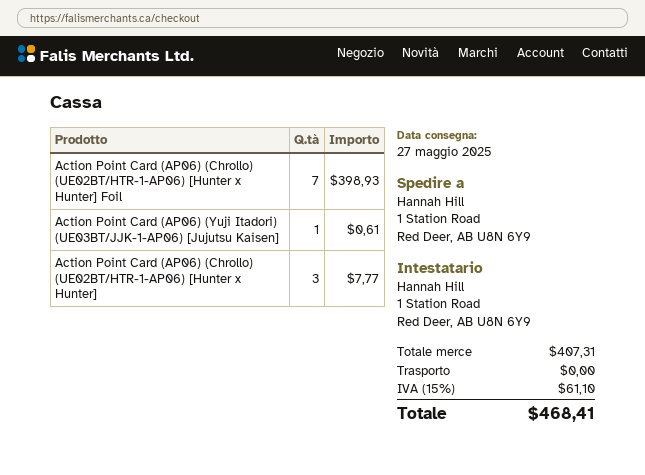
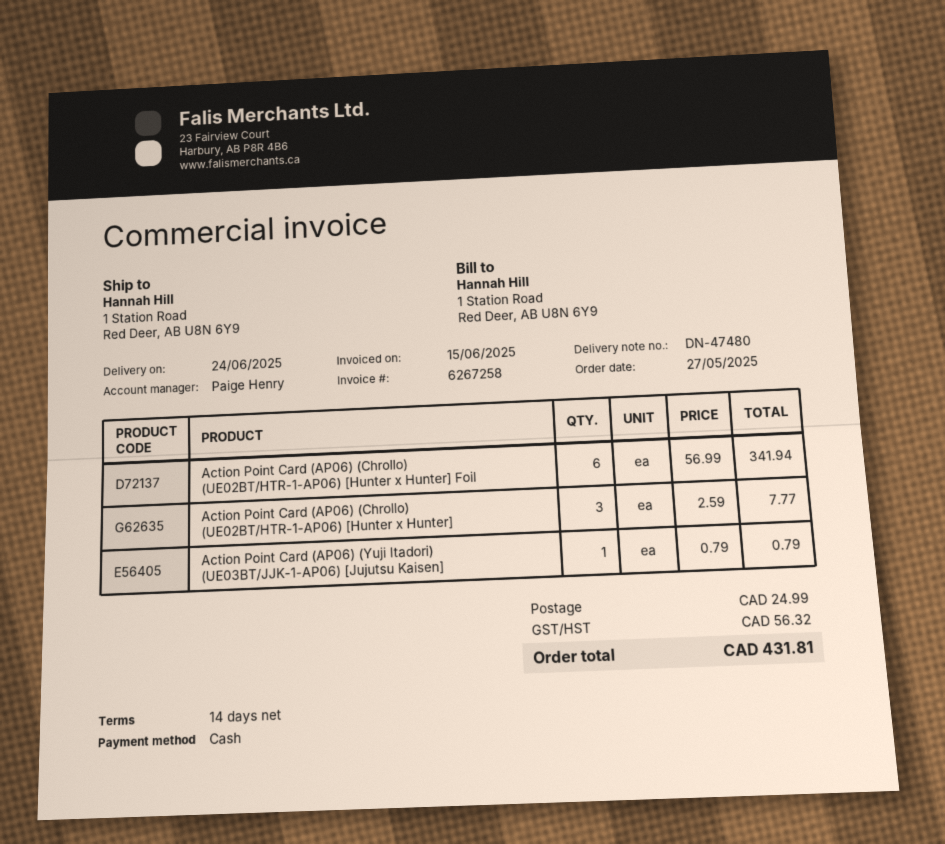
delivery date: 2025-05-27 -> 2025-06-24
Action Point Card (AP06) (Chrollo) (UE02BT/HTR-1-AP06) [Hunter x Hunter] Foil: 7 for 398.93 -> 6 for 341.94
Action Point Card (AP06) (Yuji Itadori) (UE03BT/JJK-1-AP06) [Jujutsu Kaisen]: 1 for 0.61 -> 1 for 0.79
shipping: 0.00 -> 24.99
tax: 61.10 -> 56.32
total: 468.41 -> 431.81

